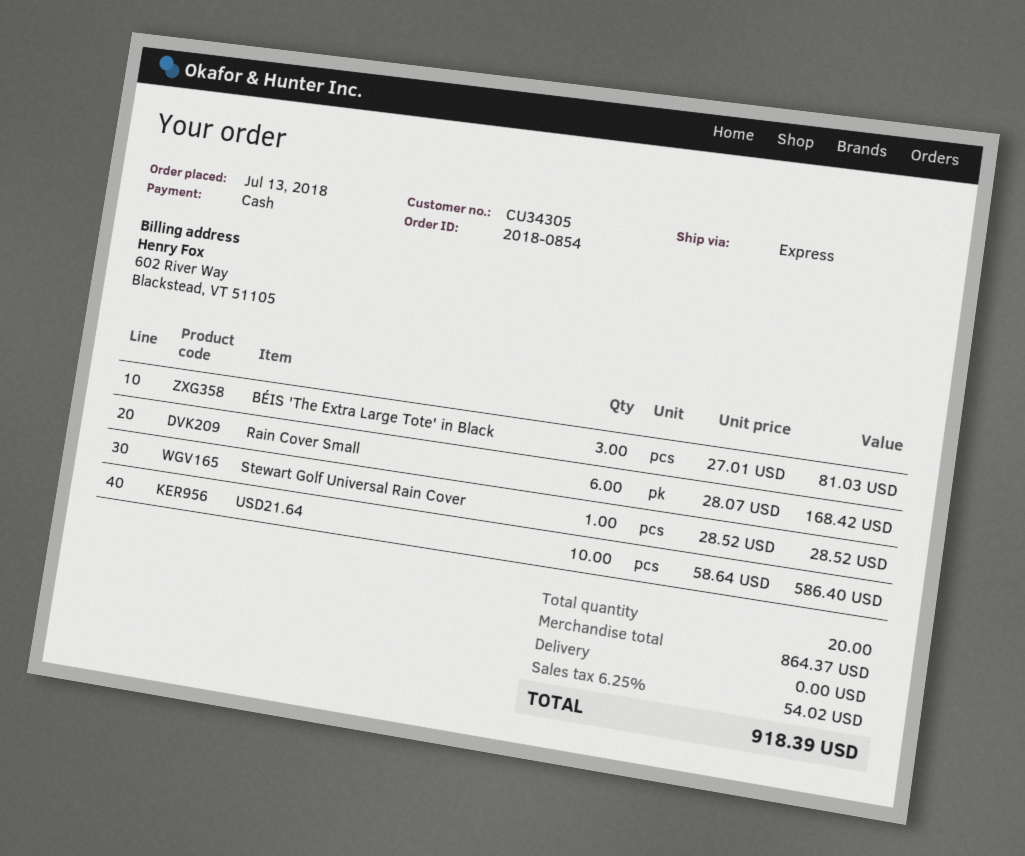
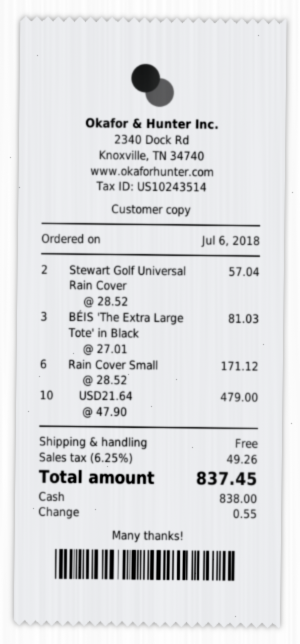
order date: 2018-07-13 -> 2018-07-06
Rain Cover Small: 6 x 28.07 = 168.42 -> 6 x 28.52 = 171.12
Stewart Golf Universal Rain Cover: 1 x 28.52 = 28.52 -> 2 x 28.52 = 57.04
USD21.64: 10 x 58.64 = 586.40 -> 10 x 47.90 = 479.00
tax: 6.25% = 54.02 -> 6.25% = 49.26
total: 918.39 -> 837.45

